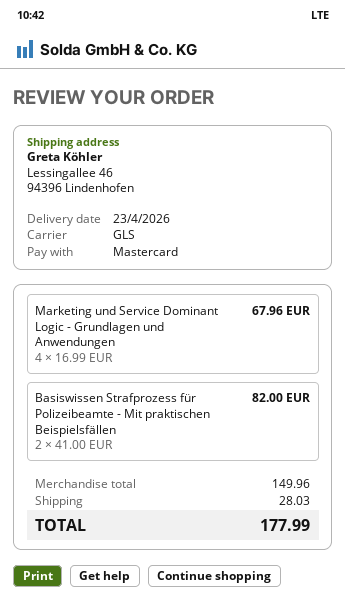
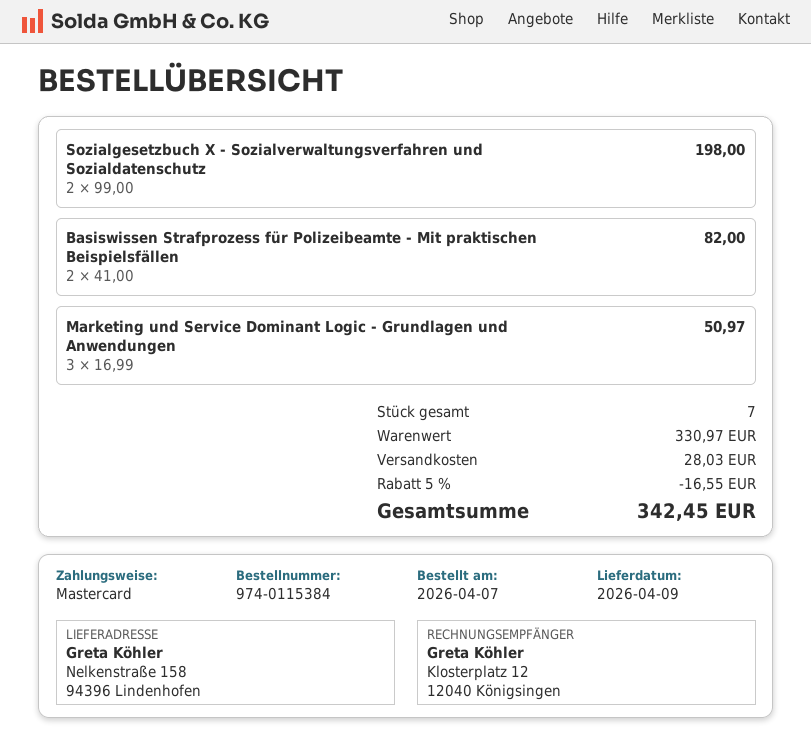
delivery date: 2026-04-23 -> 2026-04-09
ship to: Lessingallee 46, 94396 Lindenhofen -> Nelkenstraße 158, 94396 Lindenhofen
Marketing und Service Dominant Logic - Grundlagen und Anwendungen: 4 x 16.99 = 67.96 -> 3 x 16.99 = 50.97
Sozialgesetzbuch X - Sozialverwaltungsverfahren und Sozialdatenschutz: none -> 2 x 99.00 = 198.00
subtotal: 149.96 -> 330.97
discount: none -> 5% = 16.55
total: 177.99 -> 342.45

